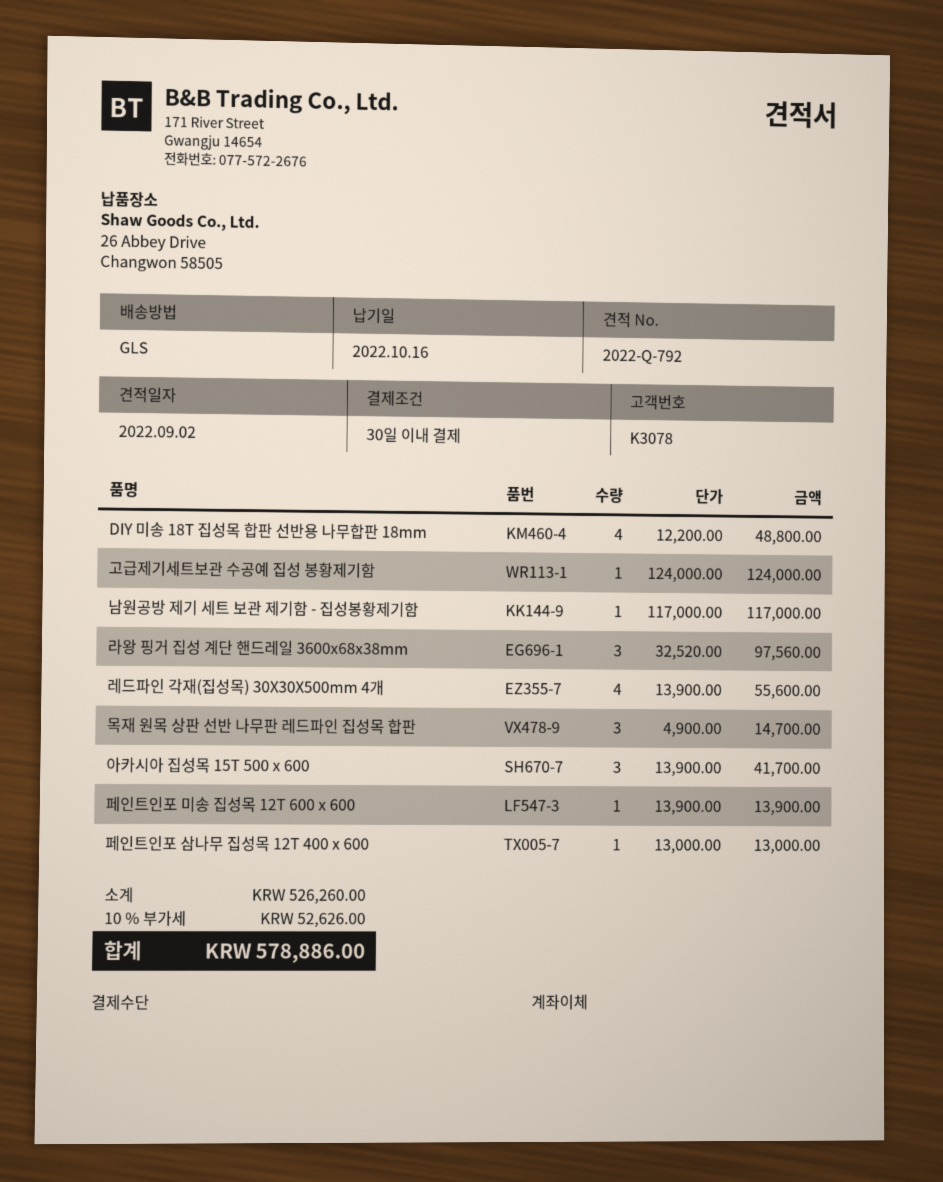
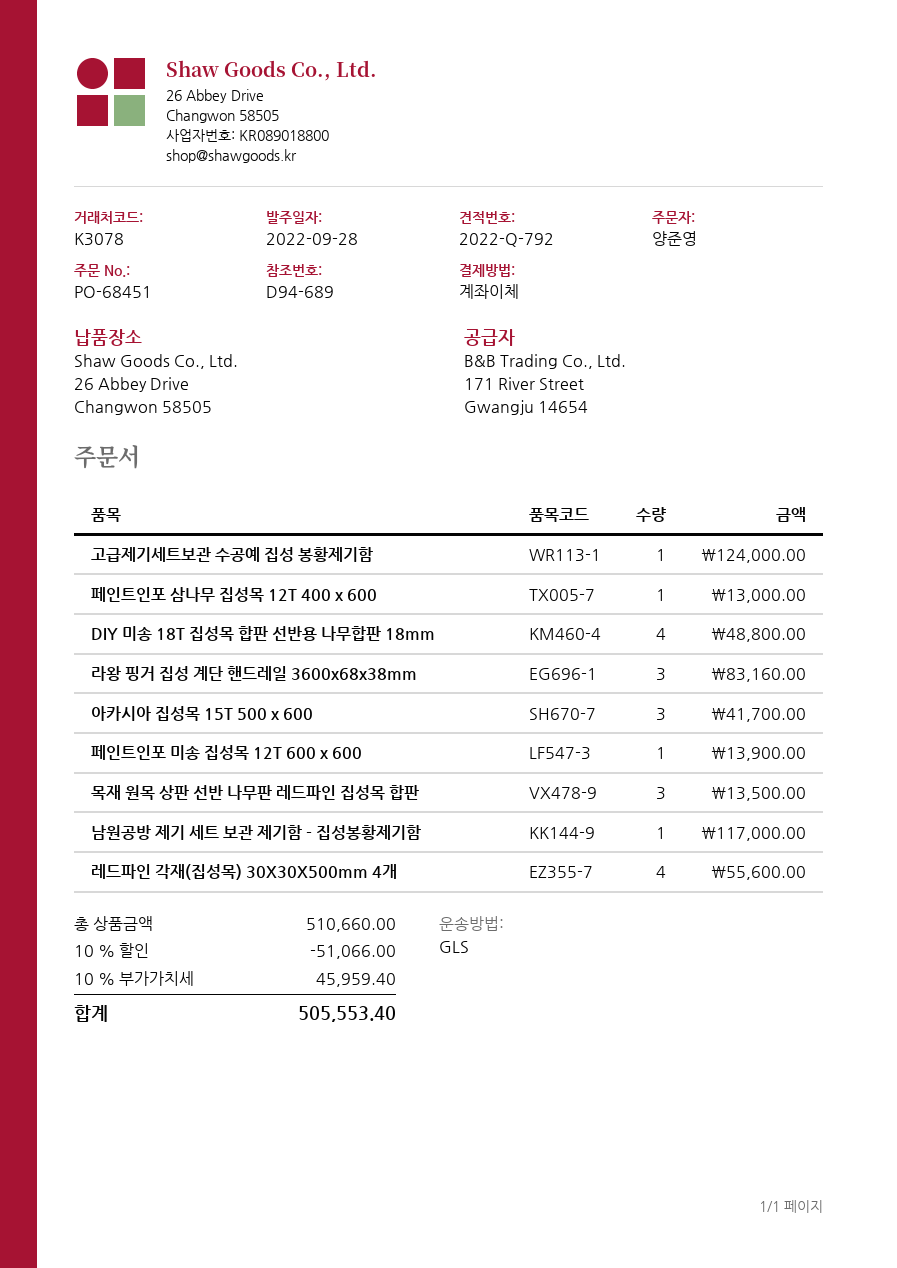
라왕 핑거 집성 계단 핸드레일 3600x68x38mm: 3 for 97560.00 -> 3 for 83160.00
목재 원목 상판 선반 나무판 레드파인 집성목 합판: 3 for 14700.00 -> 3 for 13500.00
subtotal: 526260.00 -> 510660.00
discount: none -> 10% = 51066.00
tax: 10% = 52626.00 -> 10% = 45959.40
total: 578886.00 -> 505553.40

